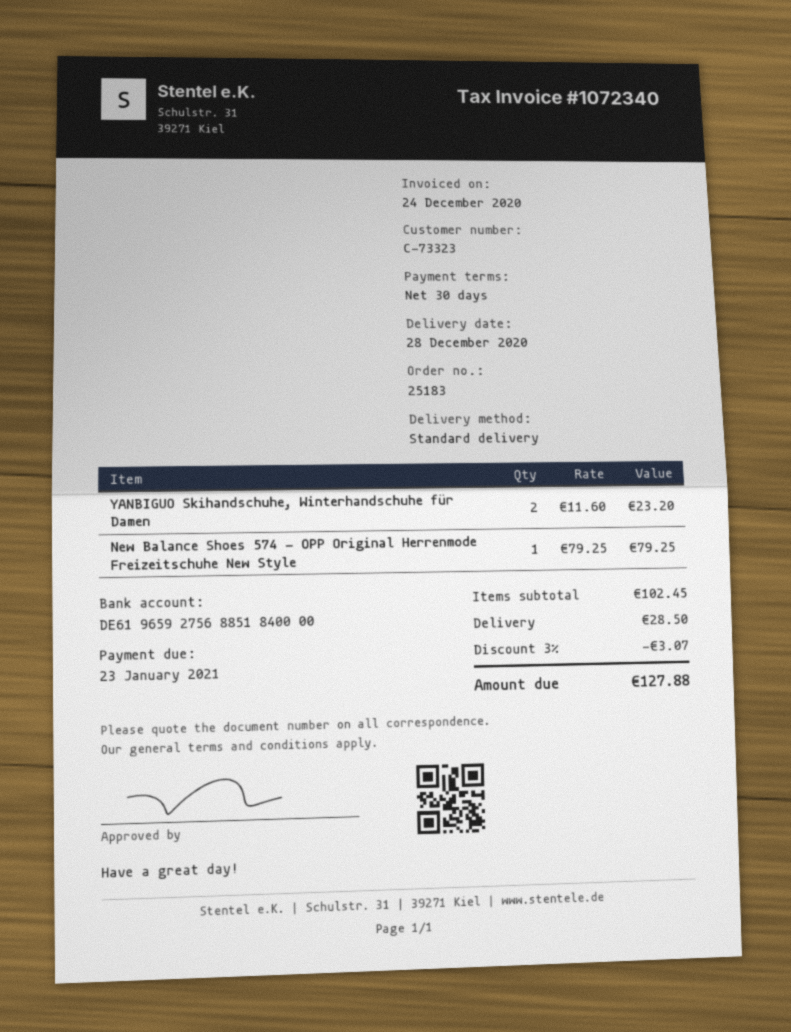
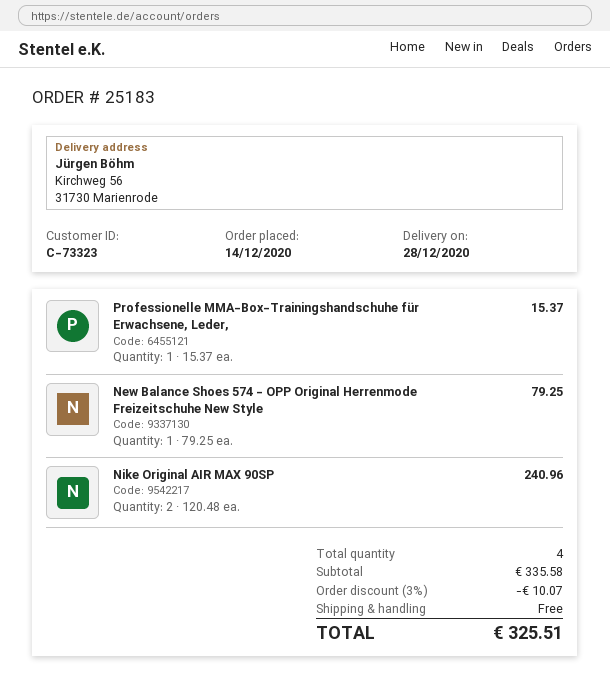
YANBIGUO Skihandschuhe, Winterhandschuhe für Damen: 2 x 11.60 = 23.20 -> none
Professionelle MMA-Box-Trainingshandschuhe für Erwachsene, Leder,: none -> 1 x 15.37 = 15.37
Nike Original AIR MAX 90SP: none -> 2 x 120.48 = 240.96
subtotal: 102.45 -> 335.58
discount: 3% = 3.07 -> 3% = 10.07
shipping: 28.50 -> 0.00
total: 127.88 -> 325.51

